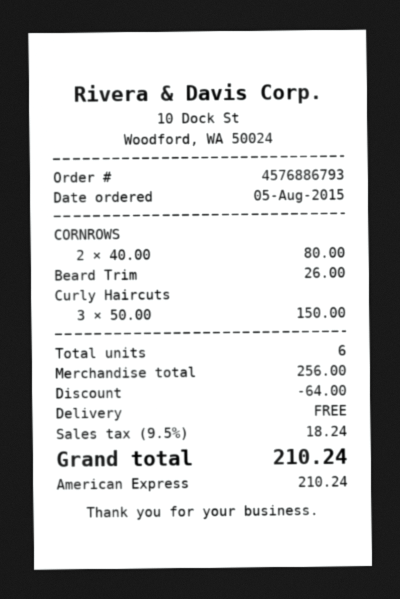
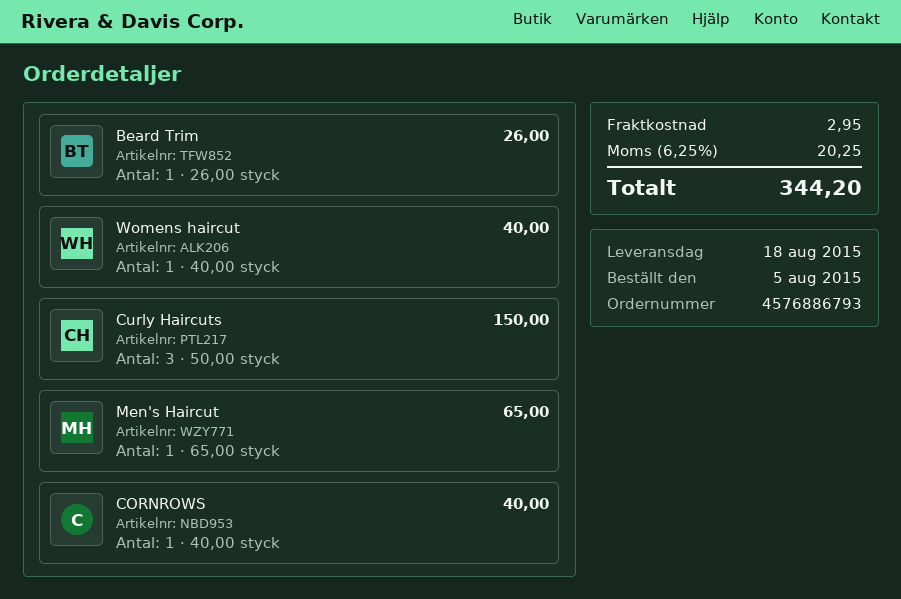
CORNROWS: 2 x 40.00 = 80.00 -> 1 x 40.00 = 40.00
Womens haircut: none -> 1 x 40.00 = 40.00
Men's Haircut: none -> 1 x 65.00 = 65.00
discount: 64.00 -> none
shipping: 0.00 -> 2.95
tax: 9.5% = 18.24 -> 6.25% = 20.25
total: 210.24 -> 344.20

